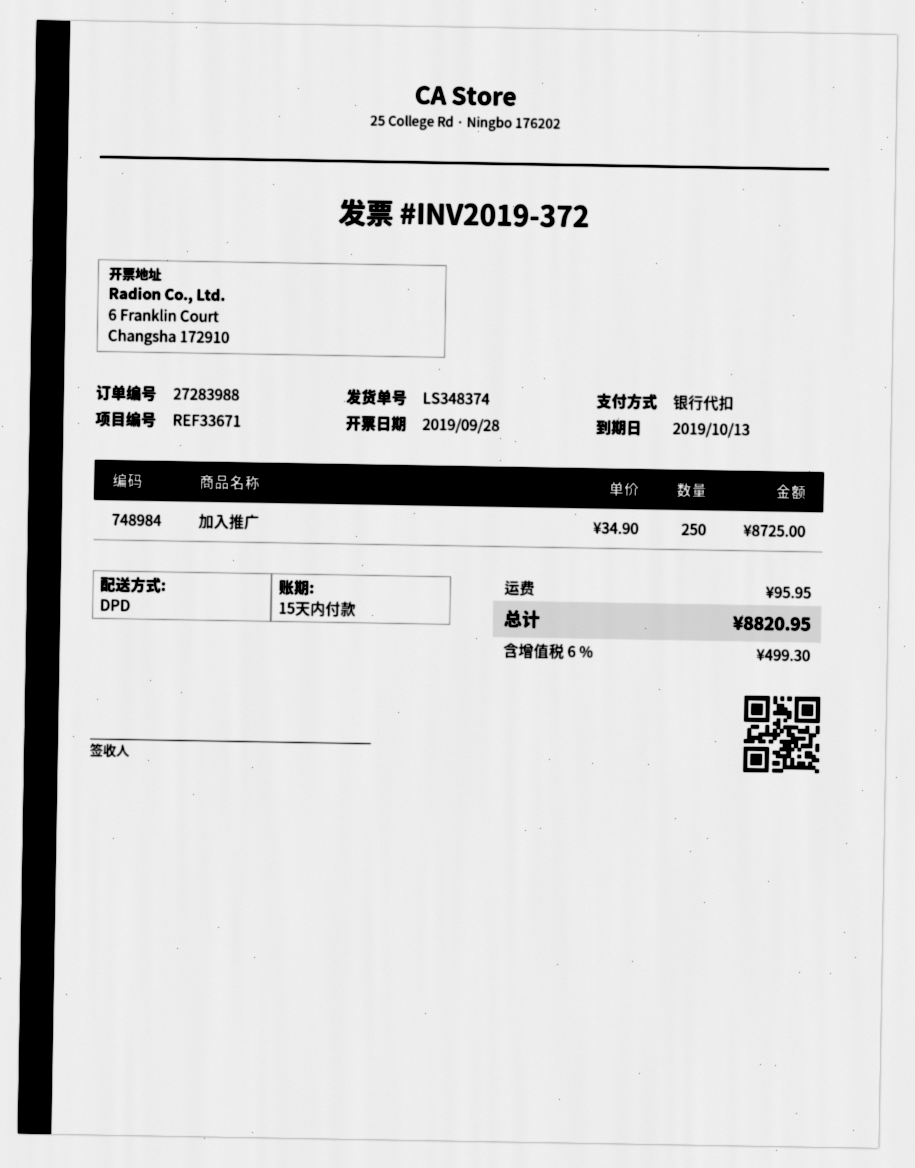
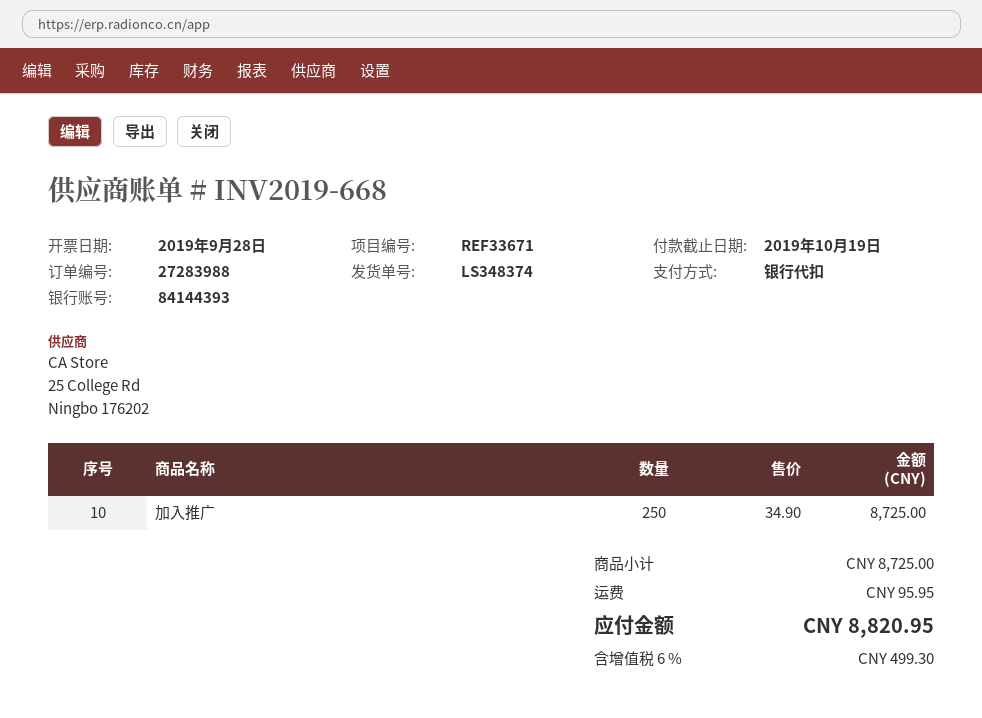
invoice number: INV2019-372 -> INV2019-668
due date: 2019-10-13 -> 2019-10-19

